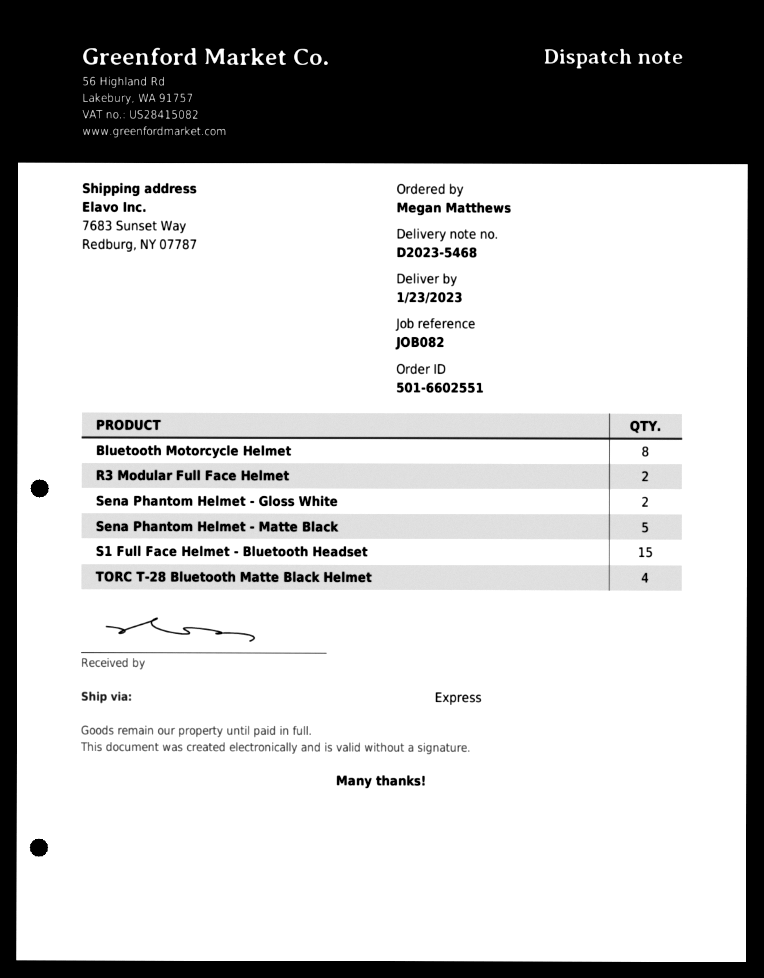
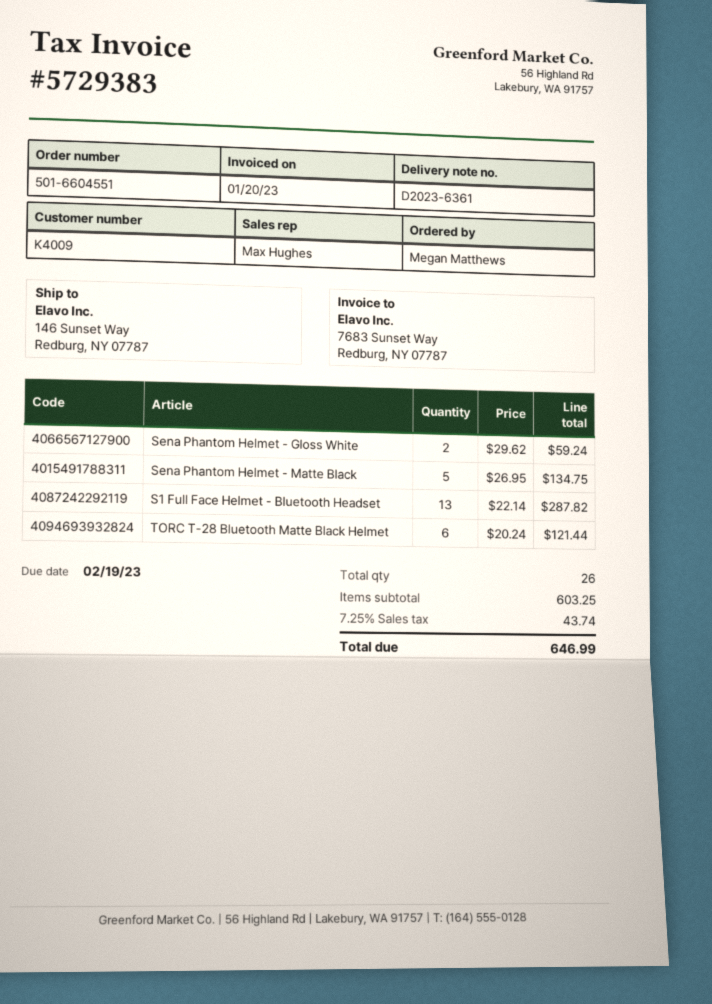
order number: 501-6602551 -> 501-6604551
delivery note number: D2023-5468 -> D2023-6361
ship to: 7683 Sunset Way, Redburg, NY 07787 -> 146 Sunset Way, Redburg, NY 07787
Bluetooth Motorcycle Helmet: 8 -> none
R3 Modular Full Face Helmet: 2 -> none
S1 Full Face Helmet - Bluetooth Headset: 15 -> 13
TORC T-28 Bluetooth Matte Black Helmet: 4 -> 6

